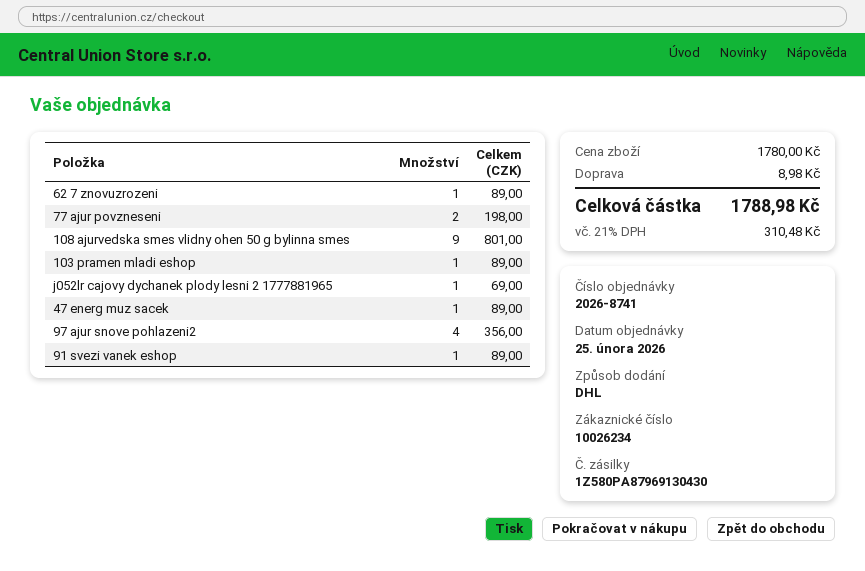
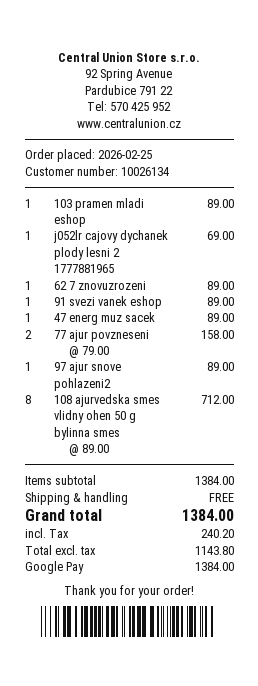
customer number: 10026234 -> 10026134
77 ajur povzneseni: 2 for 198.00 -> 2 for 158.00
108 ajurvedska smes vlidny ohen 50 g bylinna smes: 9 for 801.00 -> 8 for 712.00
97 ajur snove pohlazeni2: 4 for 356.00 -> 1 for 89.00
subtotal: 1780.00 -> 1384.00
shipping: 8.98 -> 0.00
tax: 310.48 -> 240.20
total: 1788.98 -> 1384.00

